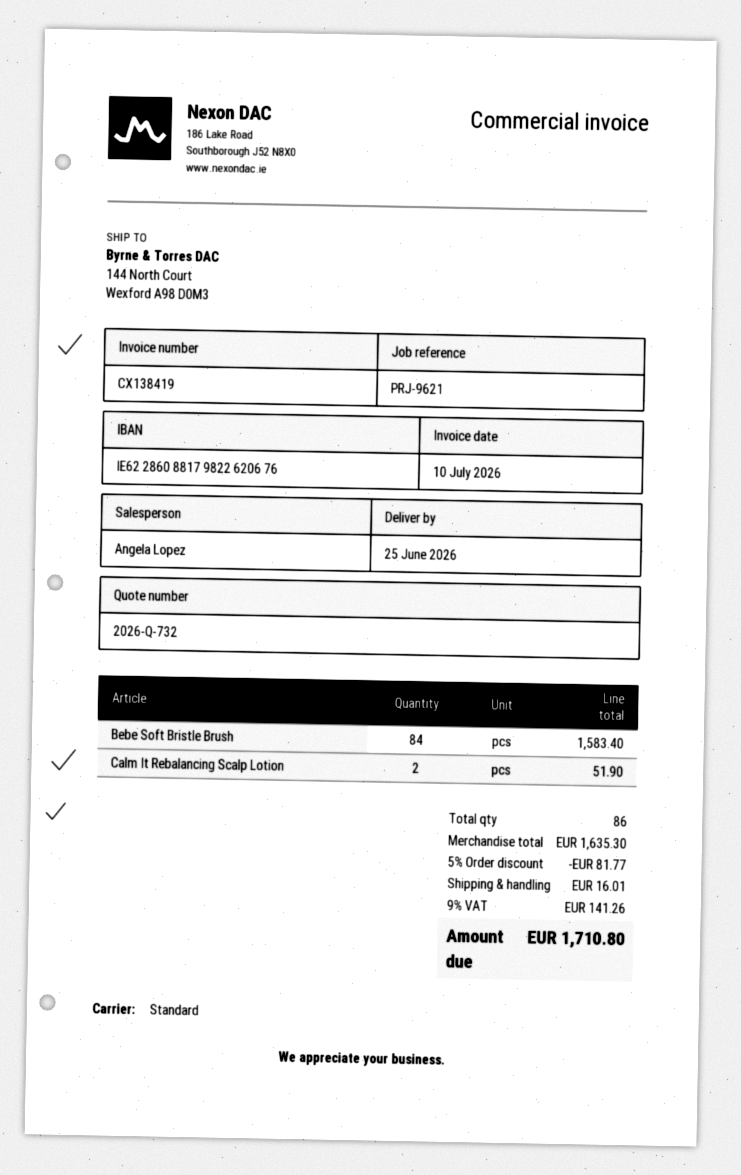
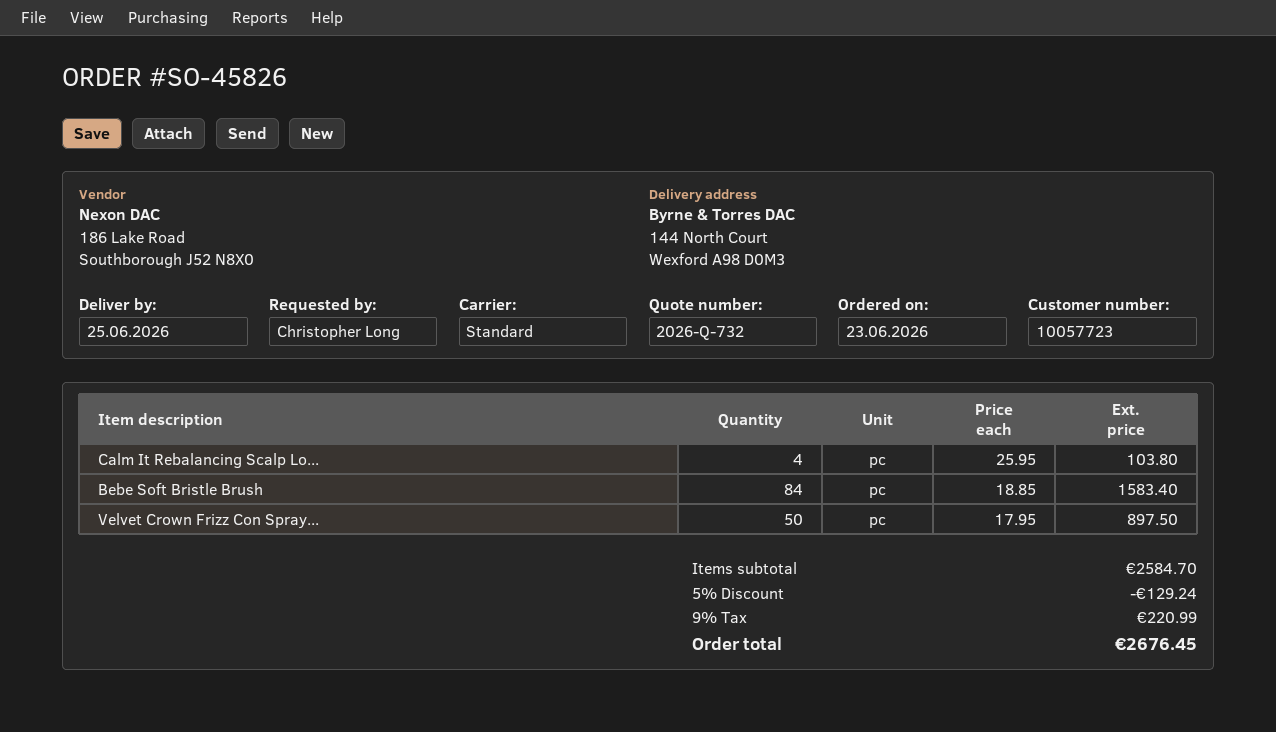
Calm It Rebalancing Scalp Lotion: 2 for 51.90 -> 4 for 103.80
Velvet Crown Frizz Con Spray...: none -> 50 for 897.50
subtotal: 1635.30 -> 2584.70
discount: 5% = 81.77 -> 5% = 129.24
shipping: 16.01 -> none
tax: 9% = 141.26 -> 9% = 220.99
total: 1710.80 -> 2676.45

